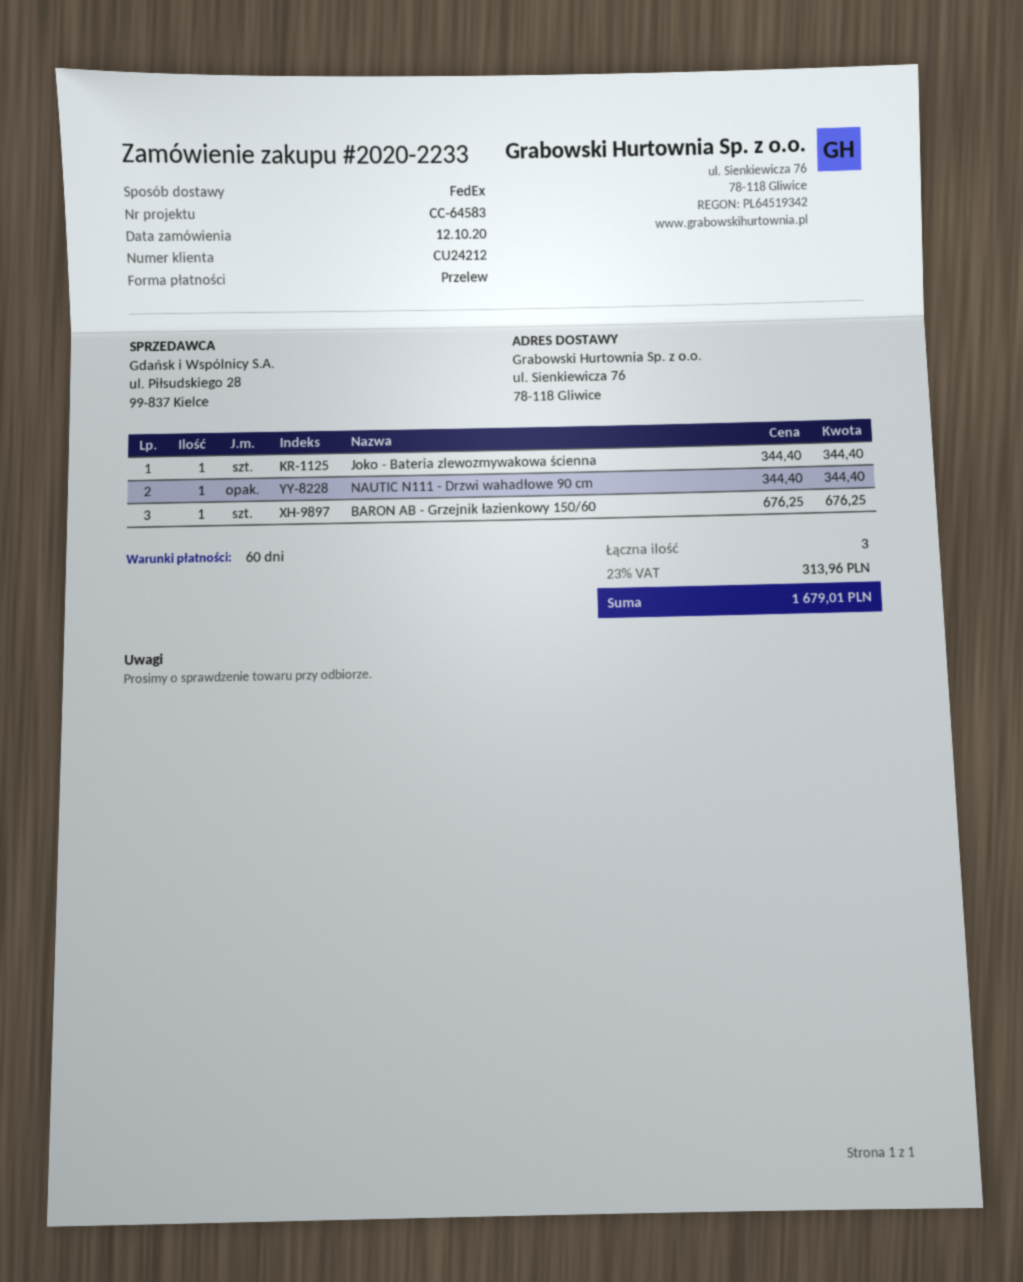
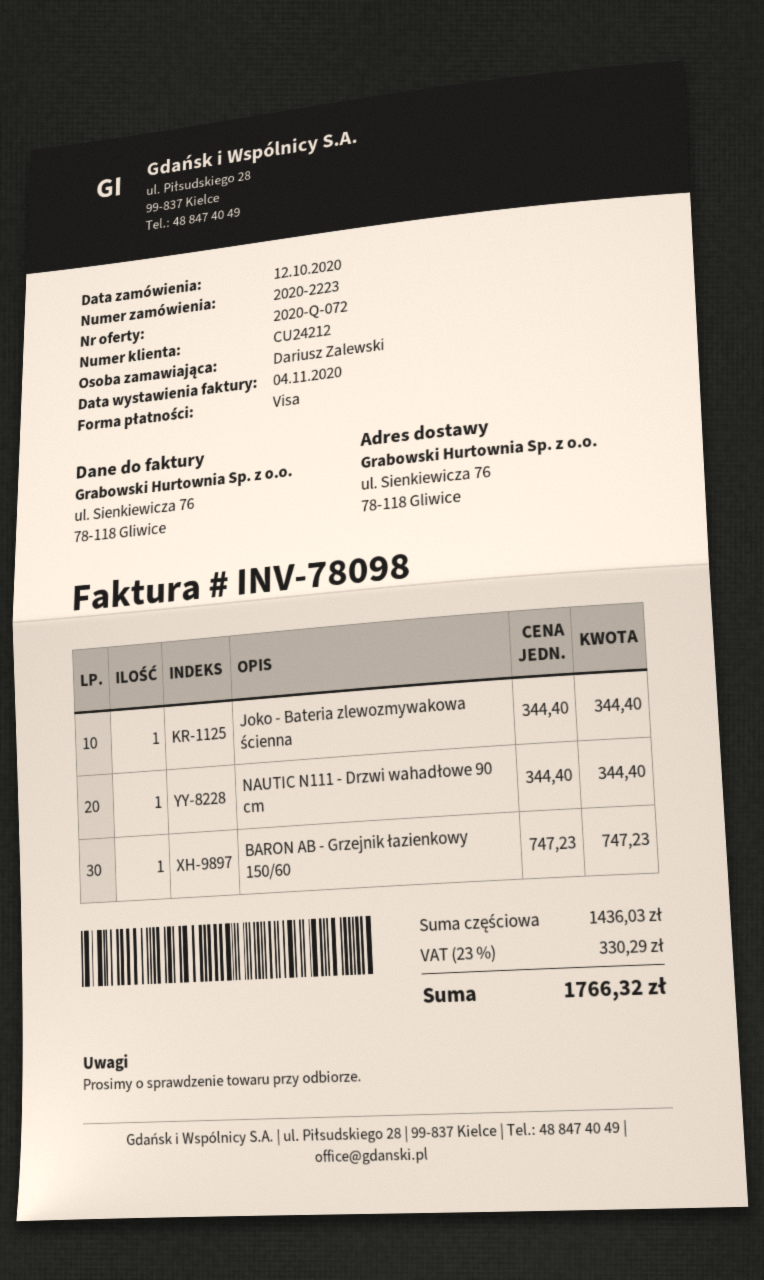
order number: 2020-2233 -> 2020-2223
payment method: bank transfer -> Visa
BARON AB - Grzejnik łazienkowy 150/60: 1 x 676.25 = 676.25 -> 1 x 747.23 = 747.23
tax: 23% = 313.96 -> 23% = 330.29
total: 1679.01 -> 1766.32

